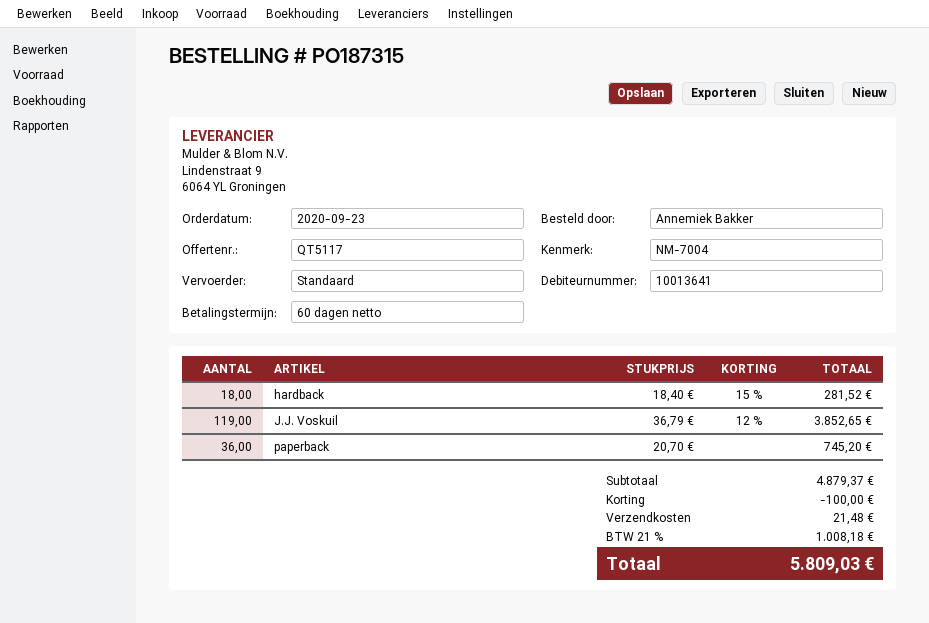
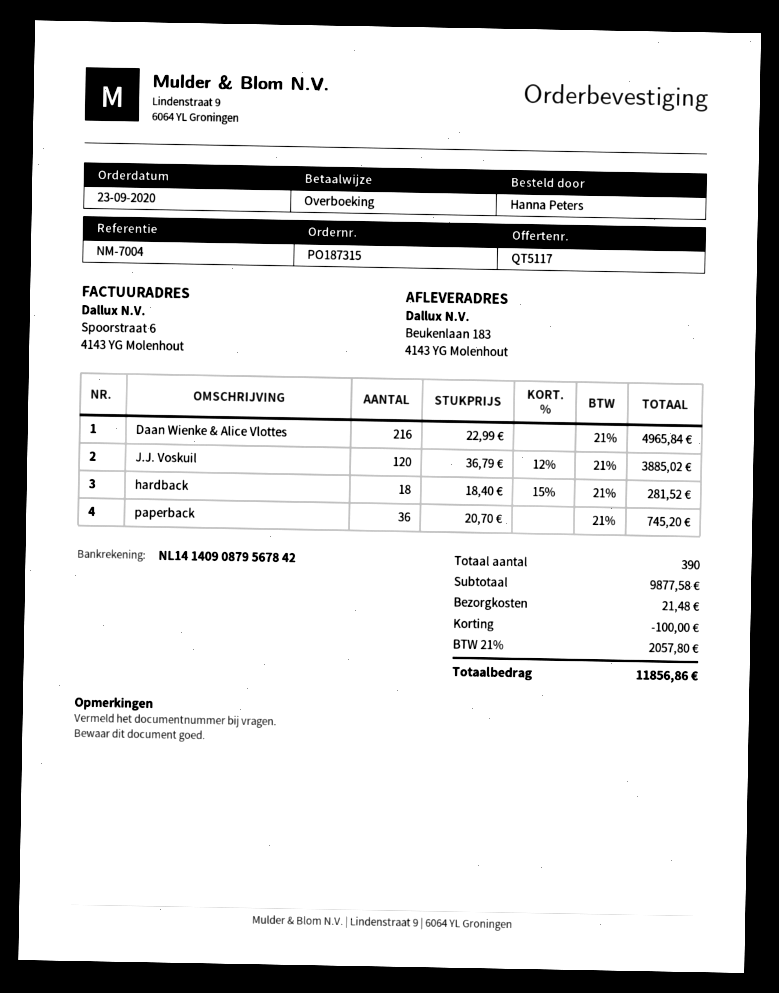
ordered by: Annemiek Bakker -> Hanna Peters
J.J. Voskuil: 119 x 36.79 - 12% = 3852.65 -> 120 x 36.79 - 12% = 3885.02
Daan Wienke & Alice Vlottes: none -> 216 x 22.99 = 4965.84
subtotal: 4879.37 -> 9877.58
tax: 21% = 1008.18 -> 21% = 2057.80
total: 5809.03 -> 11856.86

